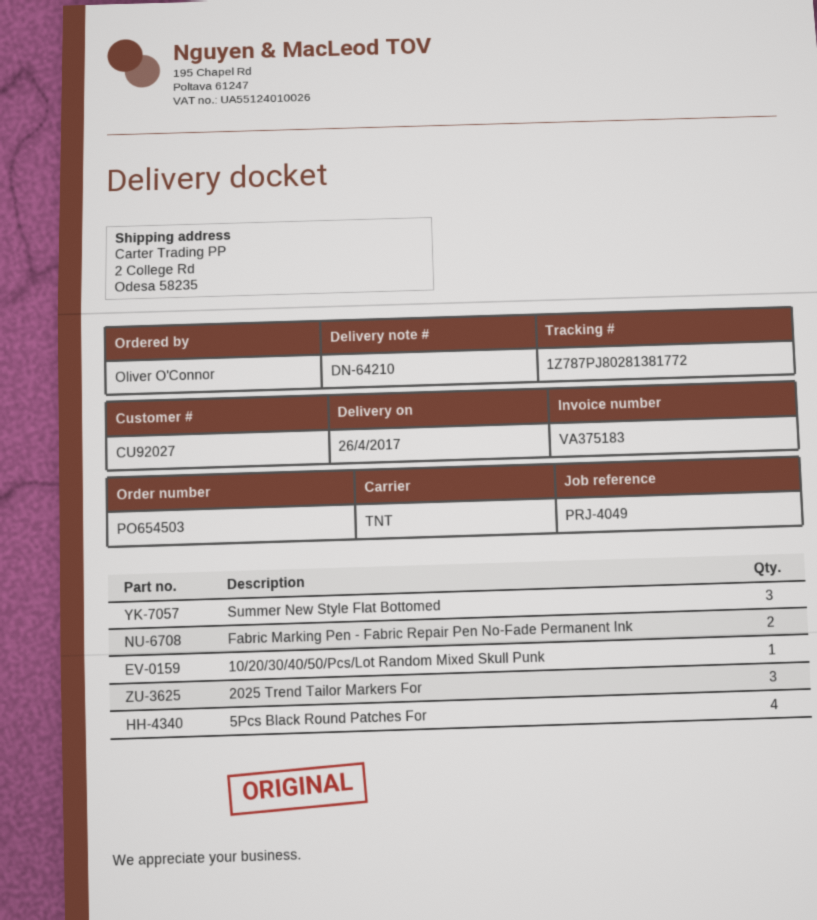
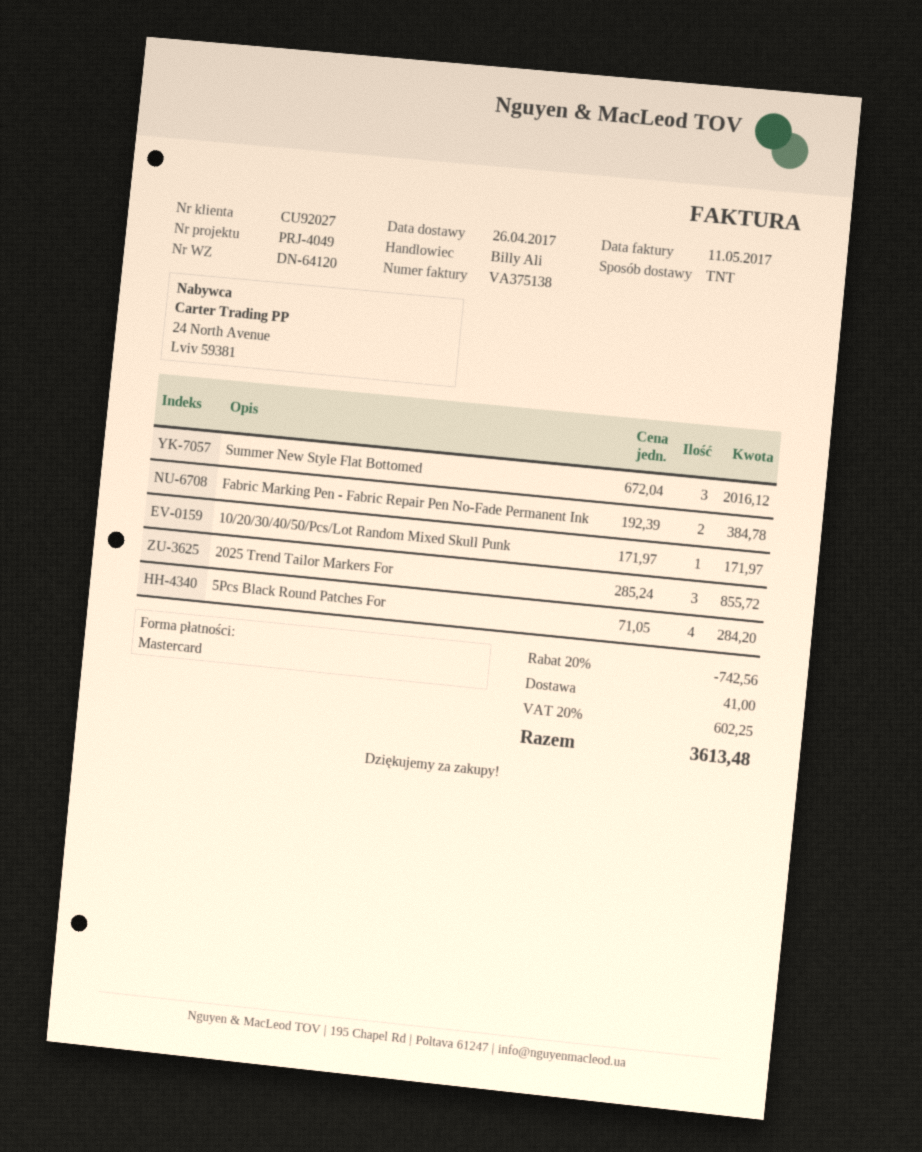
delivery note number: DN-64210 -> DN-64120
invoice number: VA375183 -> VA375138

